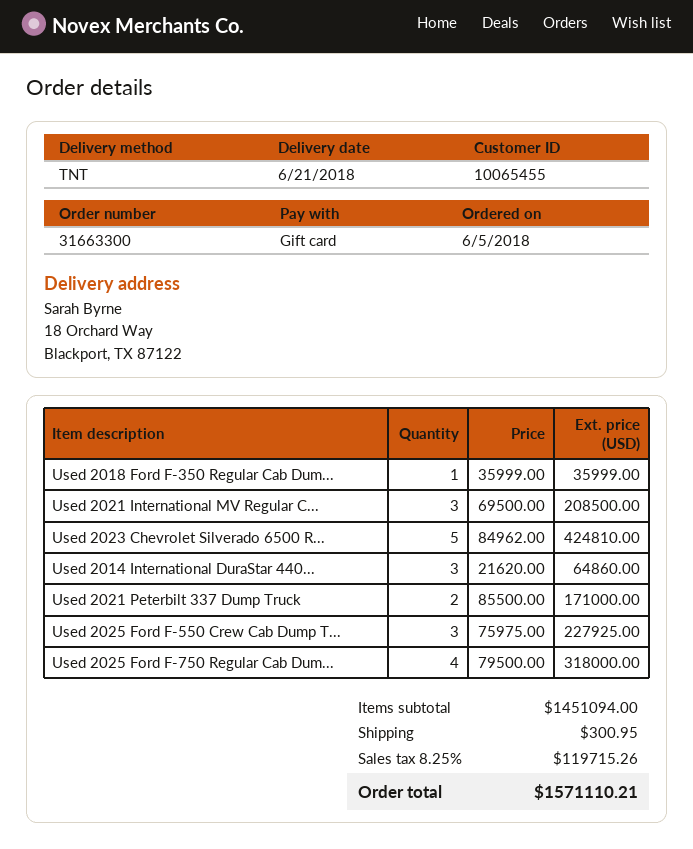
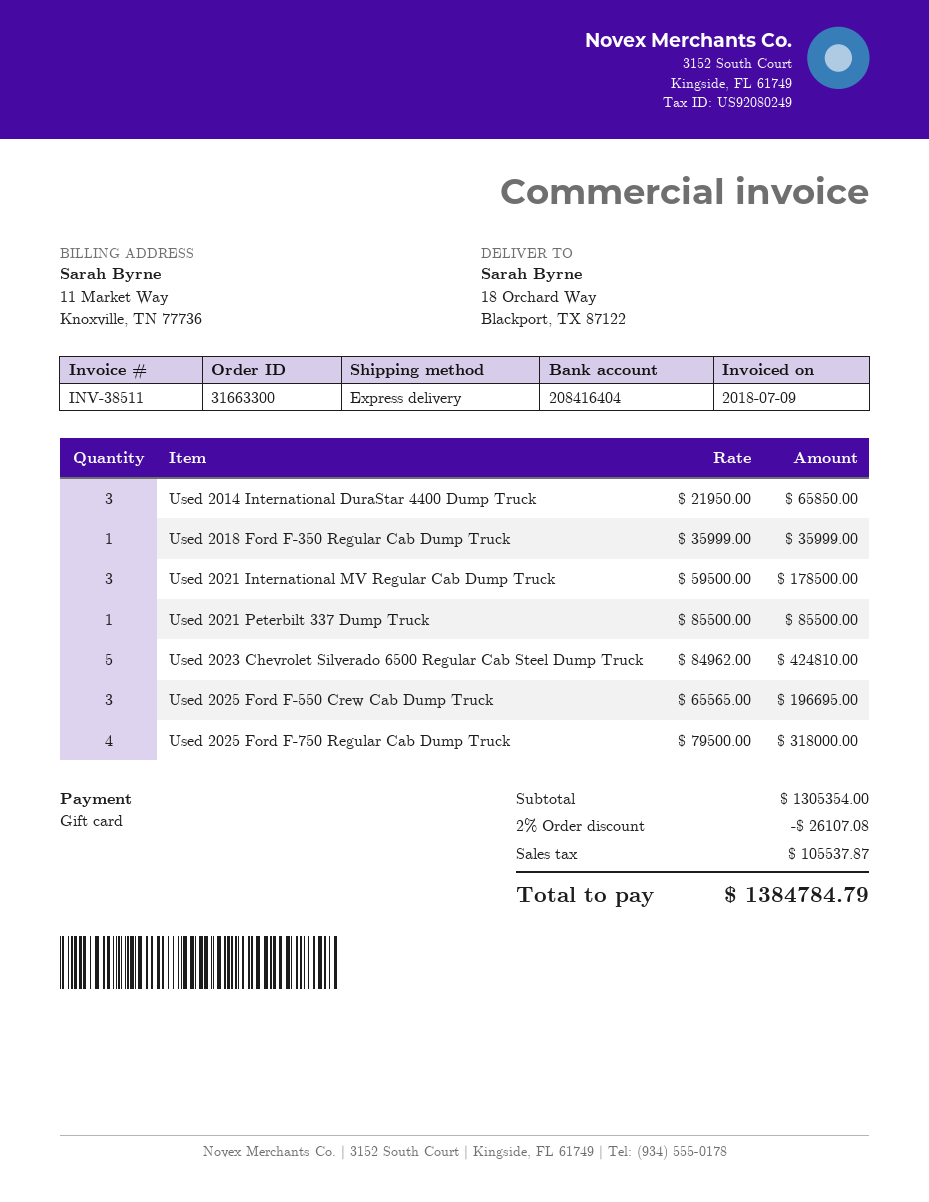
shipping method: TNT -> express
Used 2021 International MV Regular C...: 3 x 69500.00 = 208500.00 -> 3 x 59500.00 = 178500.00
Used 2014 International DuraStar 440...: 3 x 21620.00 = 64860.00 -> 3 x 21950.00 = 65850.00
Used 2021 Peterbilt 337 Dump Truck: 2 x 85500.00 = 171000.00 -> 1 x 85500.00 = 85500.00
Used 2025 Ford F-550 Crew Cab Dump T...: 3 x 75975.00 = 227925.00 -> 3 x 65565.00 = 196695.00
subtotal: 1451094.00 -> 1305354.00
discount: none -> 2% = 26107.08
shipping: 300.95 -> none
tax: 119715.26 -> 105537.87
total: 1571110.21 -> 1384784.79

